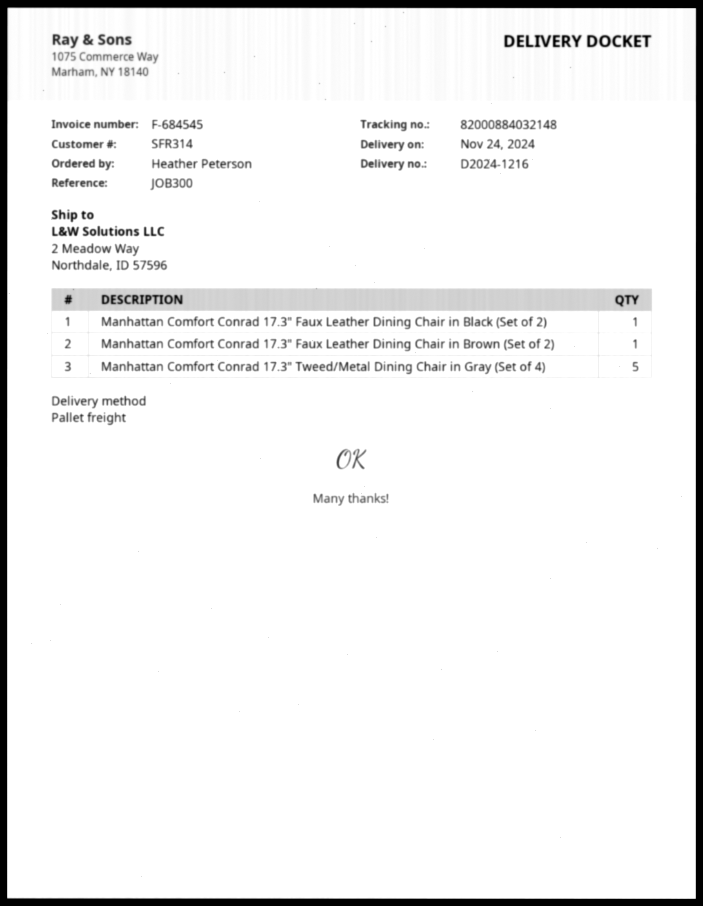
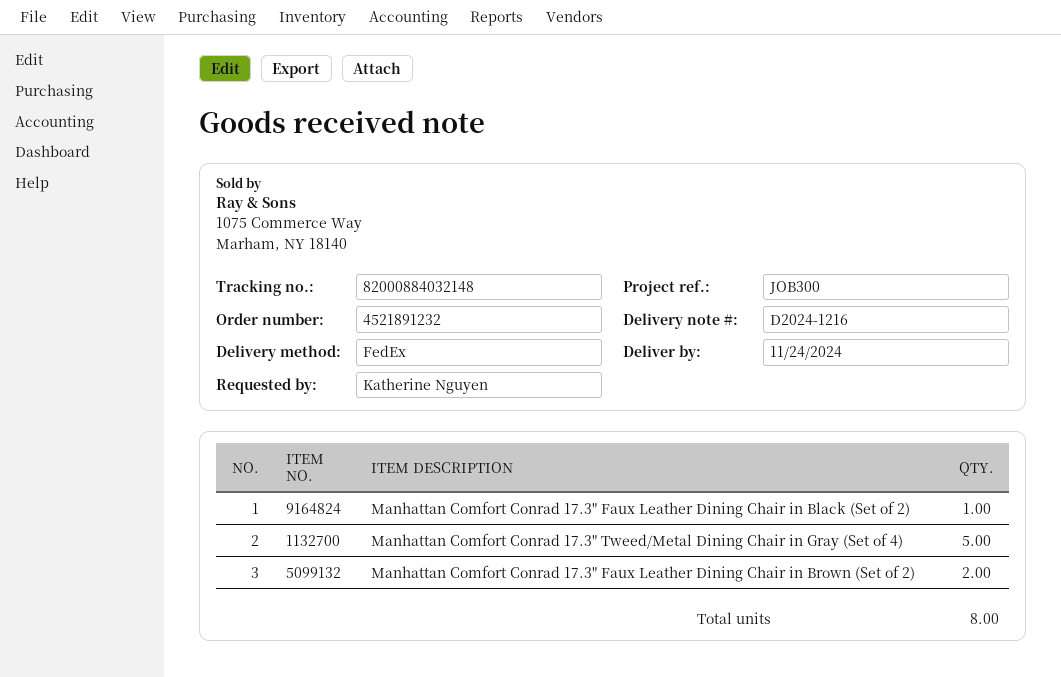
ordered by: Heather Peterson -> Katherine Nguyen
shipping method: pallet freight -> FedEx
Manhattan Comfort Conrad 17.3" Faux Leather Dining Chair in Brown (Set of 2): 1 -> 2

